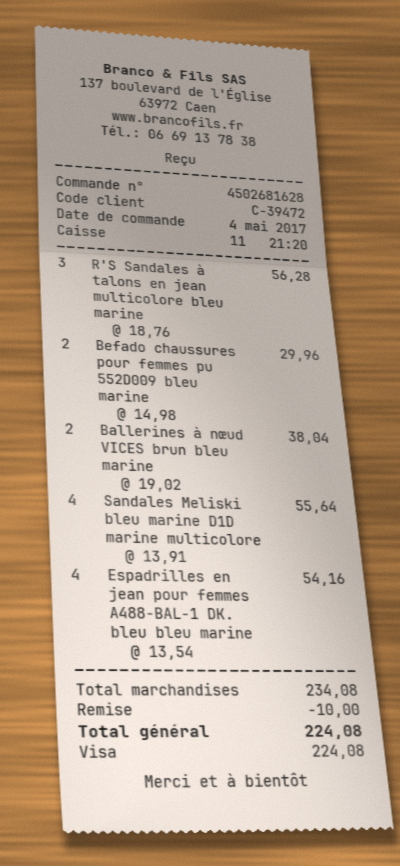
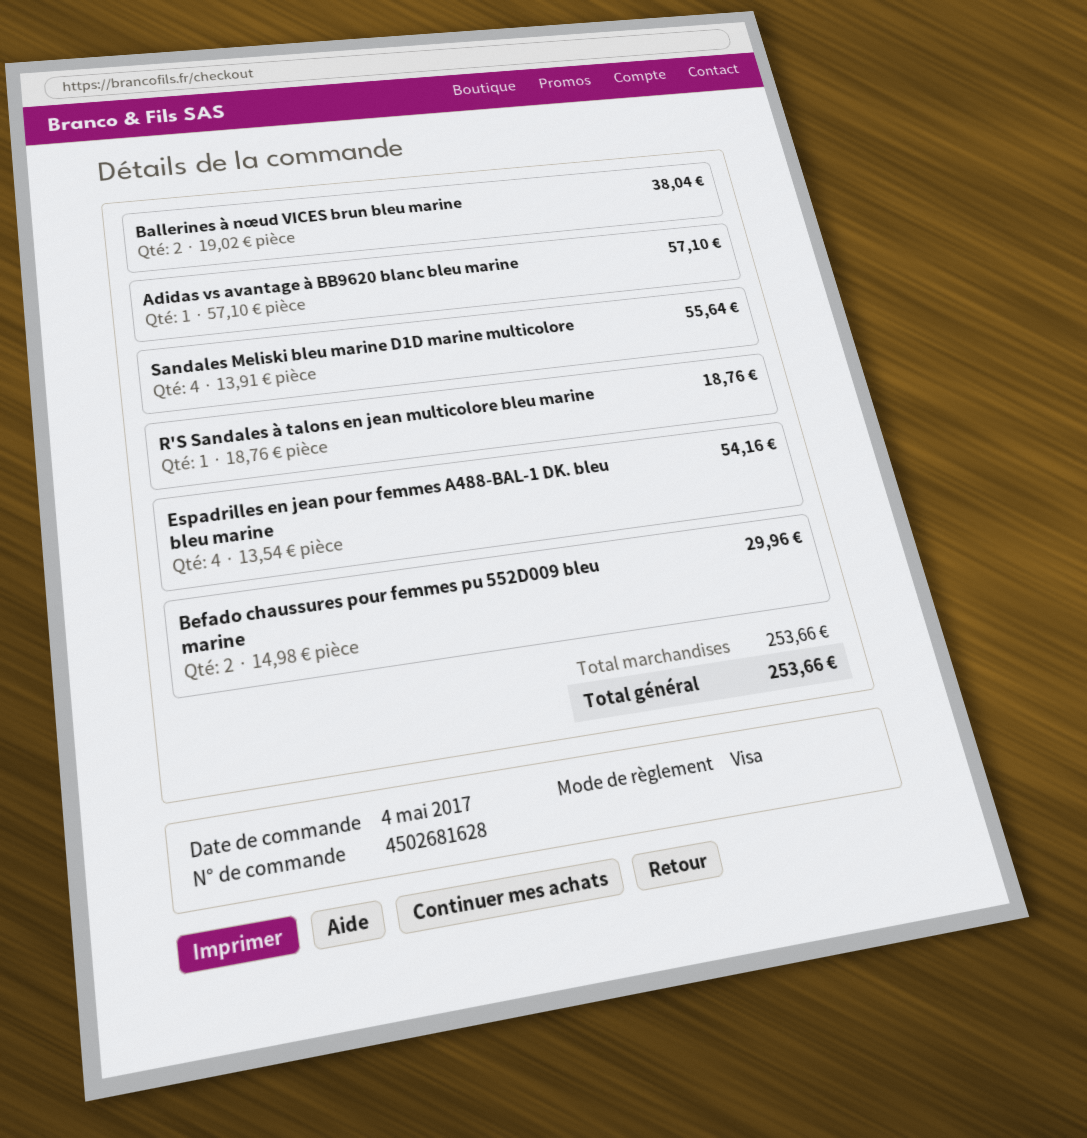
R'S Sandales à talons en jean multicolore bleu marine: 3 x 18.76 = 56.28 -> 1 x 18.76 = 18.76
Adidas vs avantage à BB9620 blanc bleu marine: none -> 1 x 57.10 = 57.10
subtotal: 234.08 -> 253.66
discount: 10.00 -> none
total: 224.08 -> 253.66

